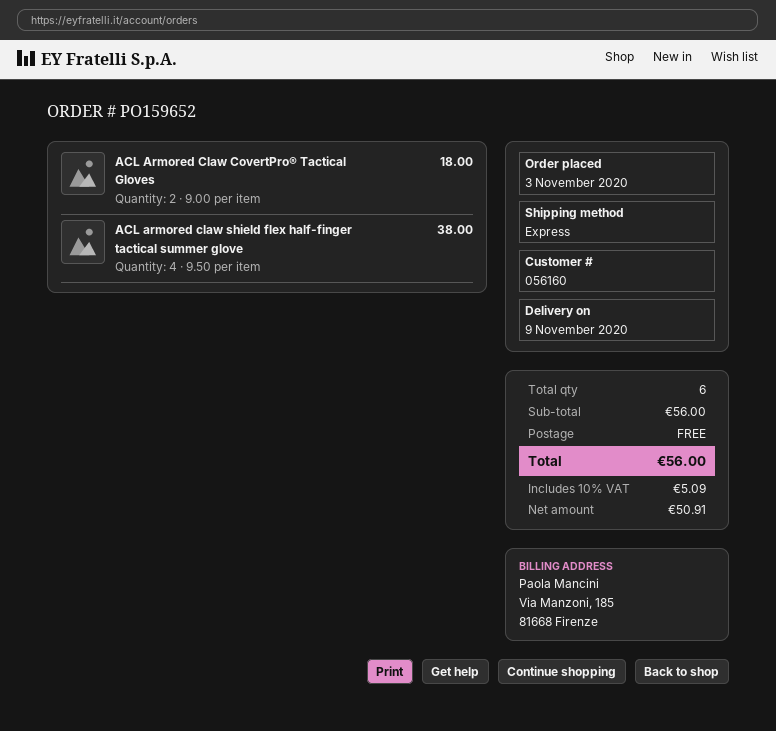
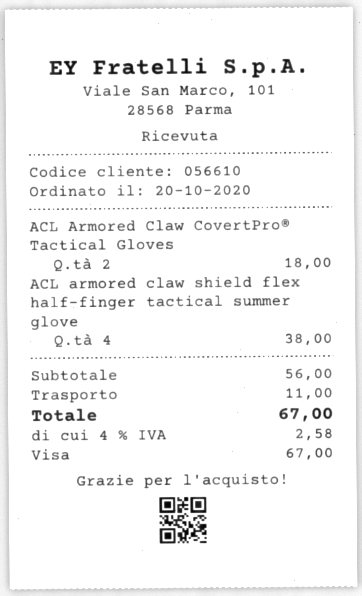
order date: 2020-11-03 -> 2020-10-20
customer number: 056160 -> 056610
shipping: 0.00 -> 11.00
tax: 10% = 5.09 -> 4% = 2.58
total: 56.00 -> 67.00

